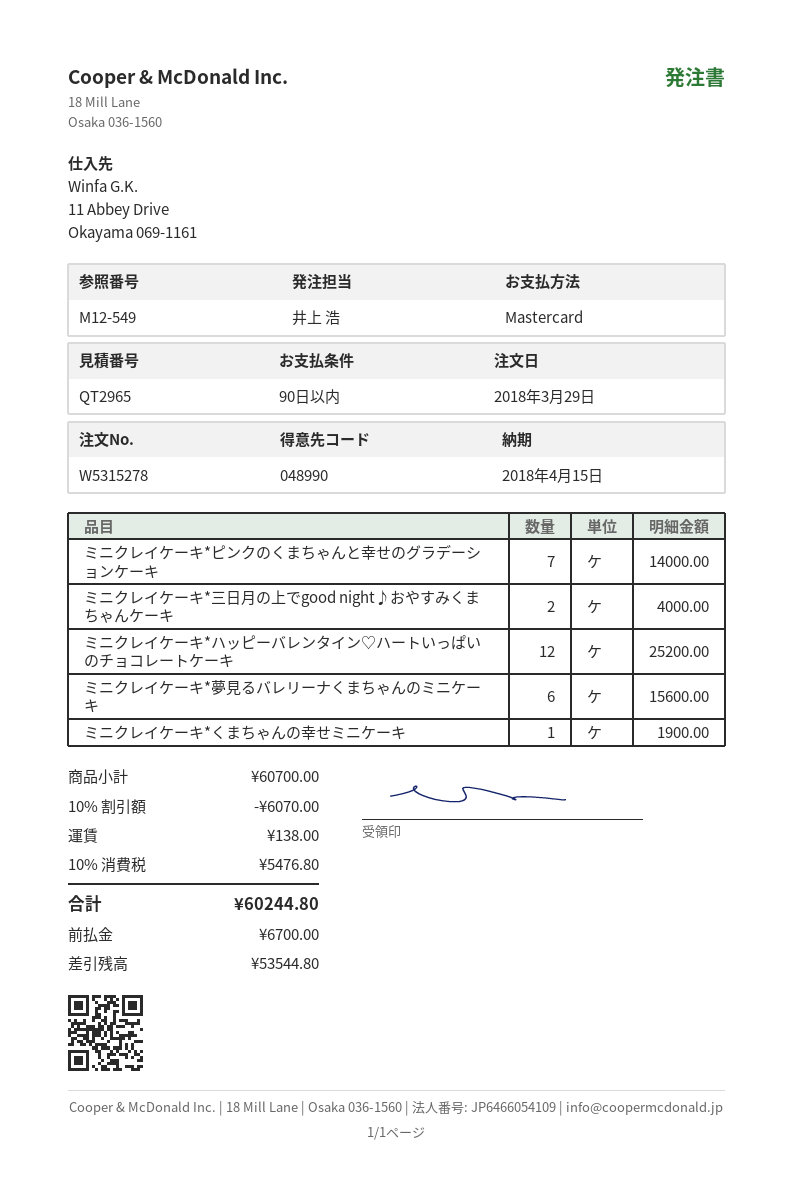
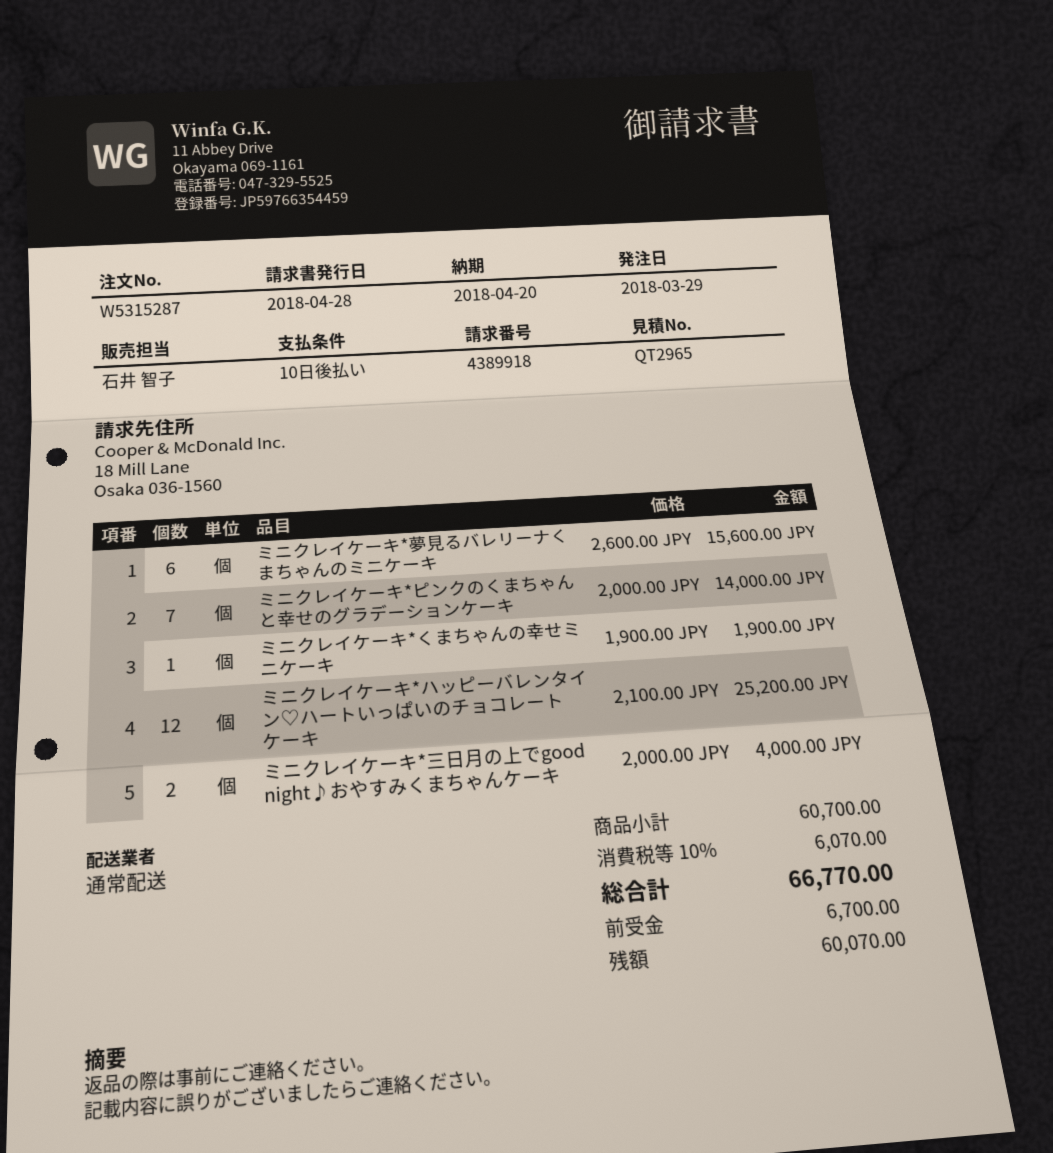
order number: W5315278 -> W5315287
delivery date: 2018-04-15 -> 2018-04-20
payment terms: 90 days -> 10 days
discount: 10% = 6070.00 -> none
shipping: 138.00 -> none
tax: 10% = 5476.80 -> 10% = 6070.00
total: 60244.80 -> 66770.00
balance: 53544.80 -> 60070.00

